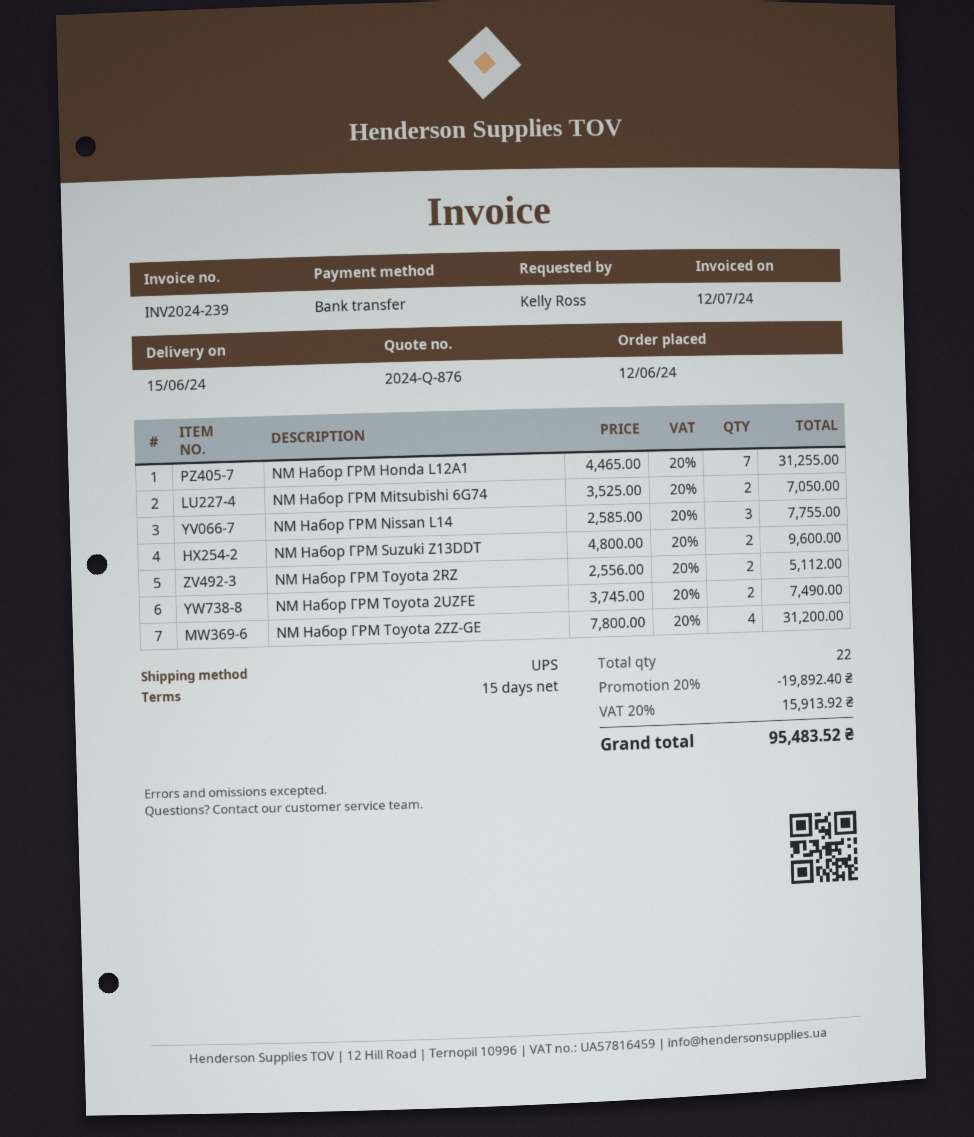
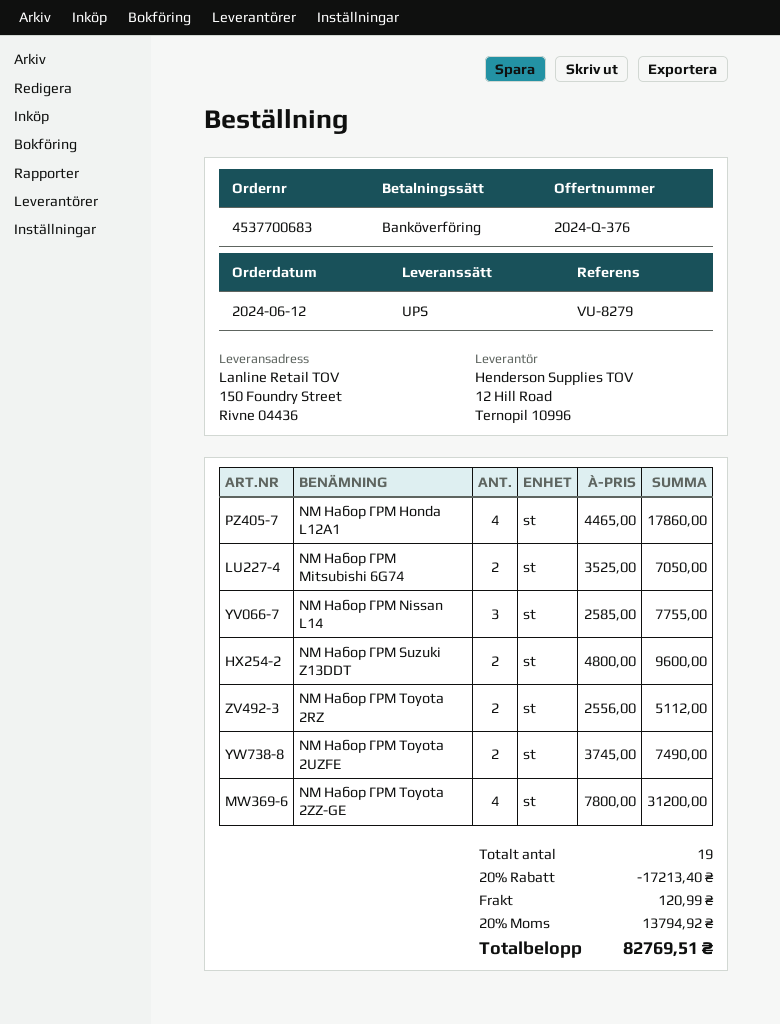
quote number: 2024-Q-876 -> 2024-Q-376
NM Набор ГРМ Honda L12A1: 7 x 4465.00 = 31255.00 -> 4 x 4465.00 = 17860.00
total quantity: 22 -> 19
discount: 20% = 19892.40 -> 20% = 17213.40
shipping: none -> 120.99
tax: 20% = 15913.92 -> 20% = 13794.92
total: 95483.52 -> 82769.51

